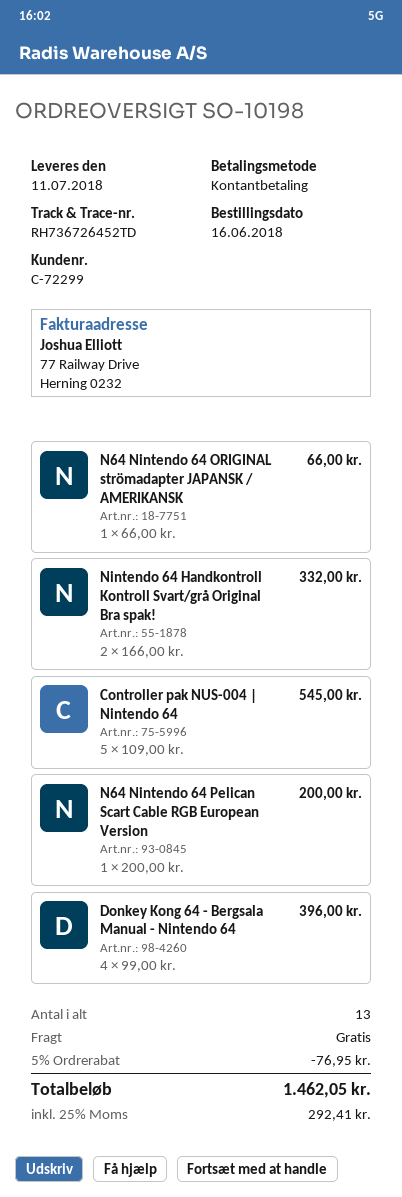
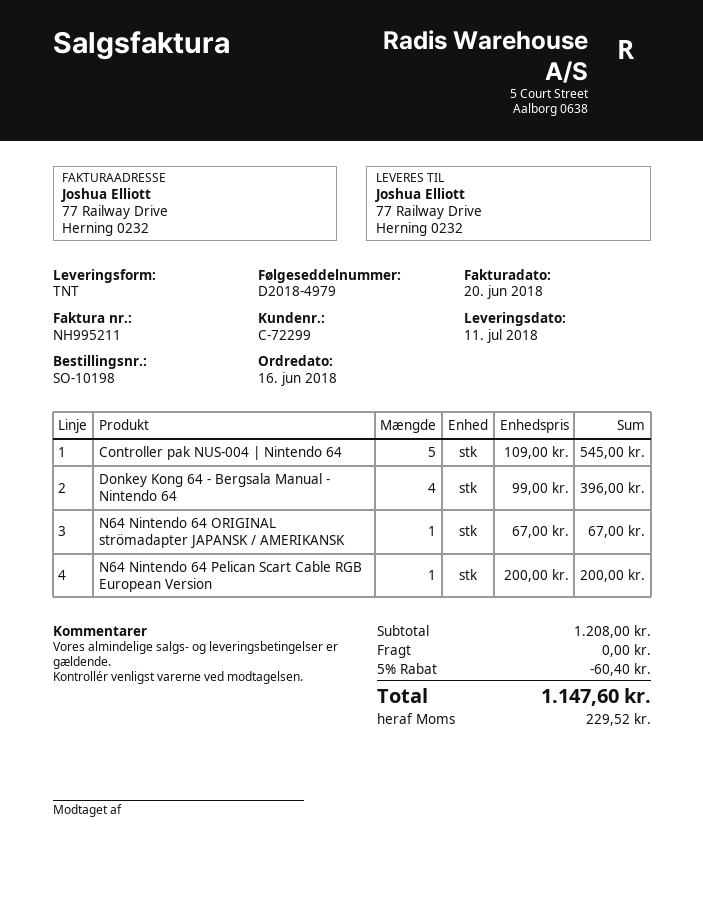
N64 Nintendo 64 ORIGINAL strömadapter JAPANSK / AMERIKANSK: 1 x 66.00 = 66.00 -> 1 x 67.00 = 67.00
Nintendo 64 Handkontroll Kontroll Svart/grå Original Bra spak!: 2 x 166.00 = 332.00 -> none
discount: 5% = 76.95 -> 5% = 60.40
tax: 292.41 -> 229.52
total: 1462.05 -> 1147.60

